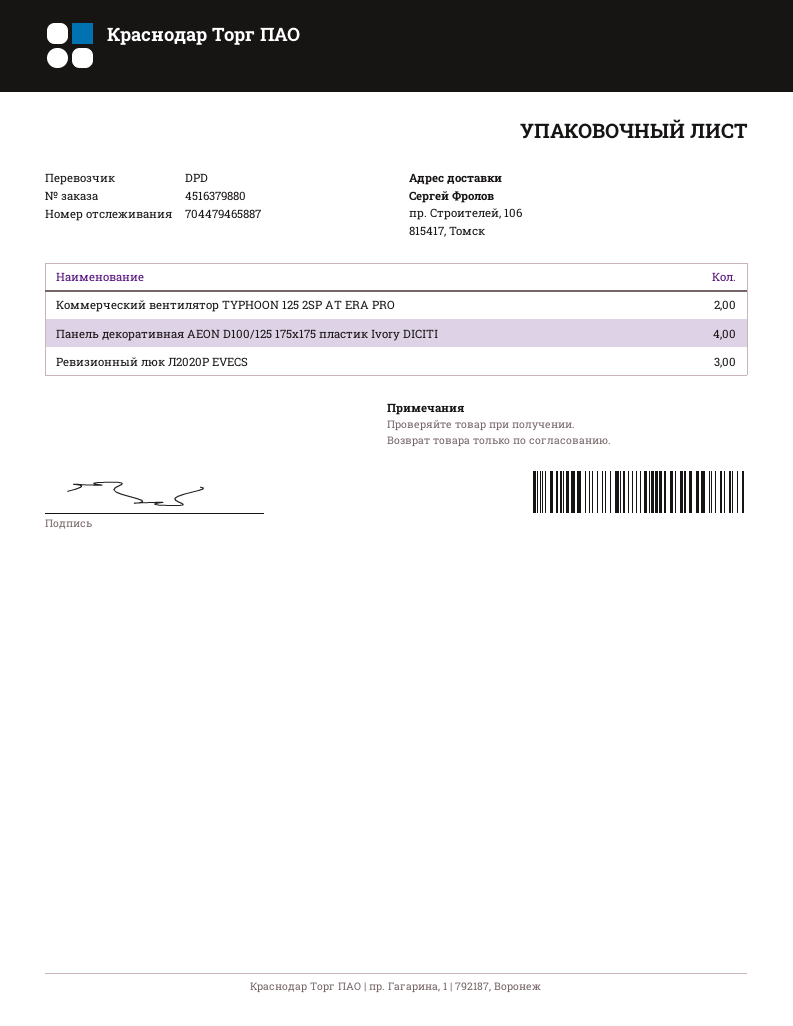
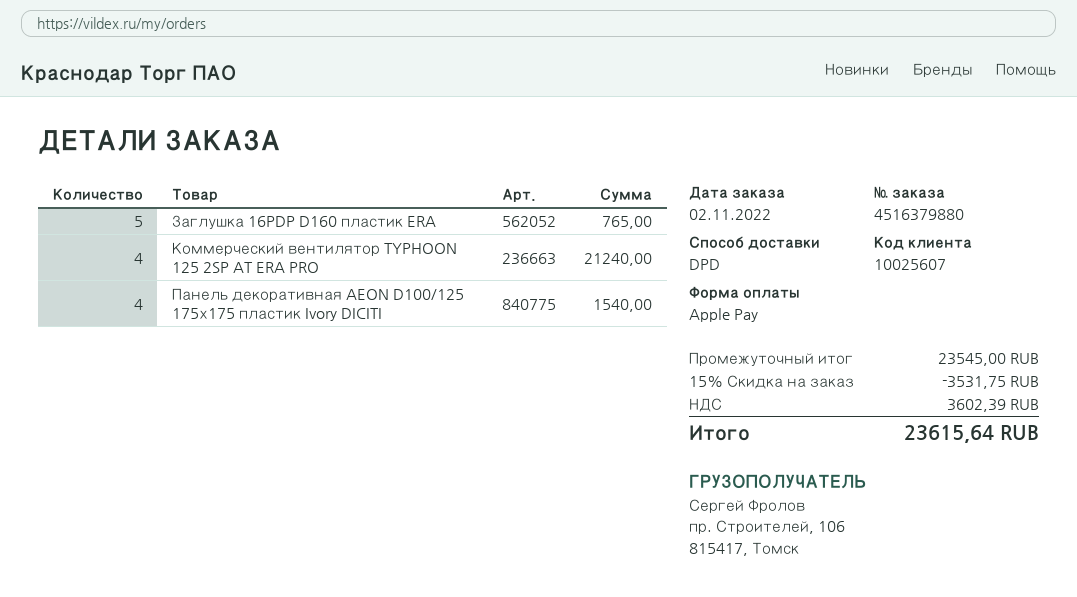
Коммерческий вентилятор TYPHOON 125 2SP AT ERA PRO: 2 -> 4
Ревизионный люк Л2020Р EVECS: 3 -> none
Заглушка 16PDP D160 пластик ERA: none -> 5

